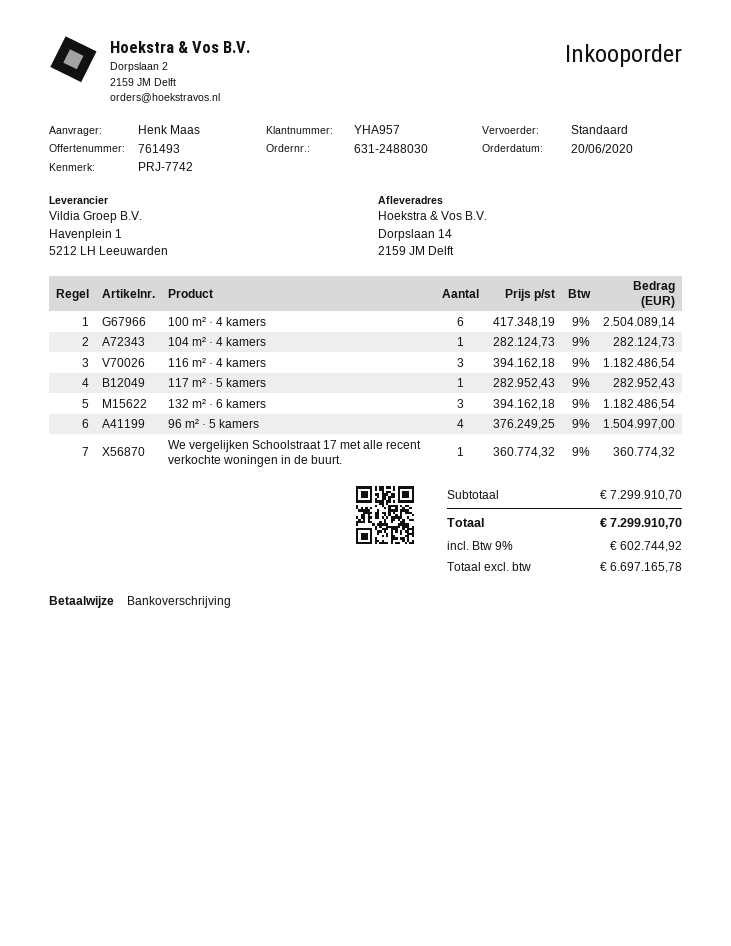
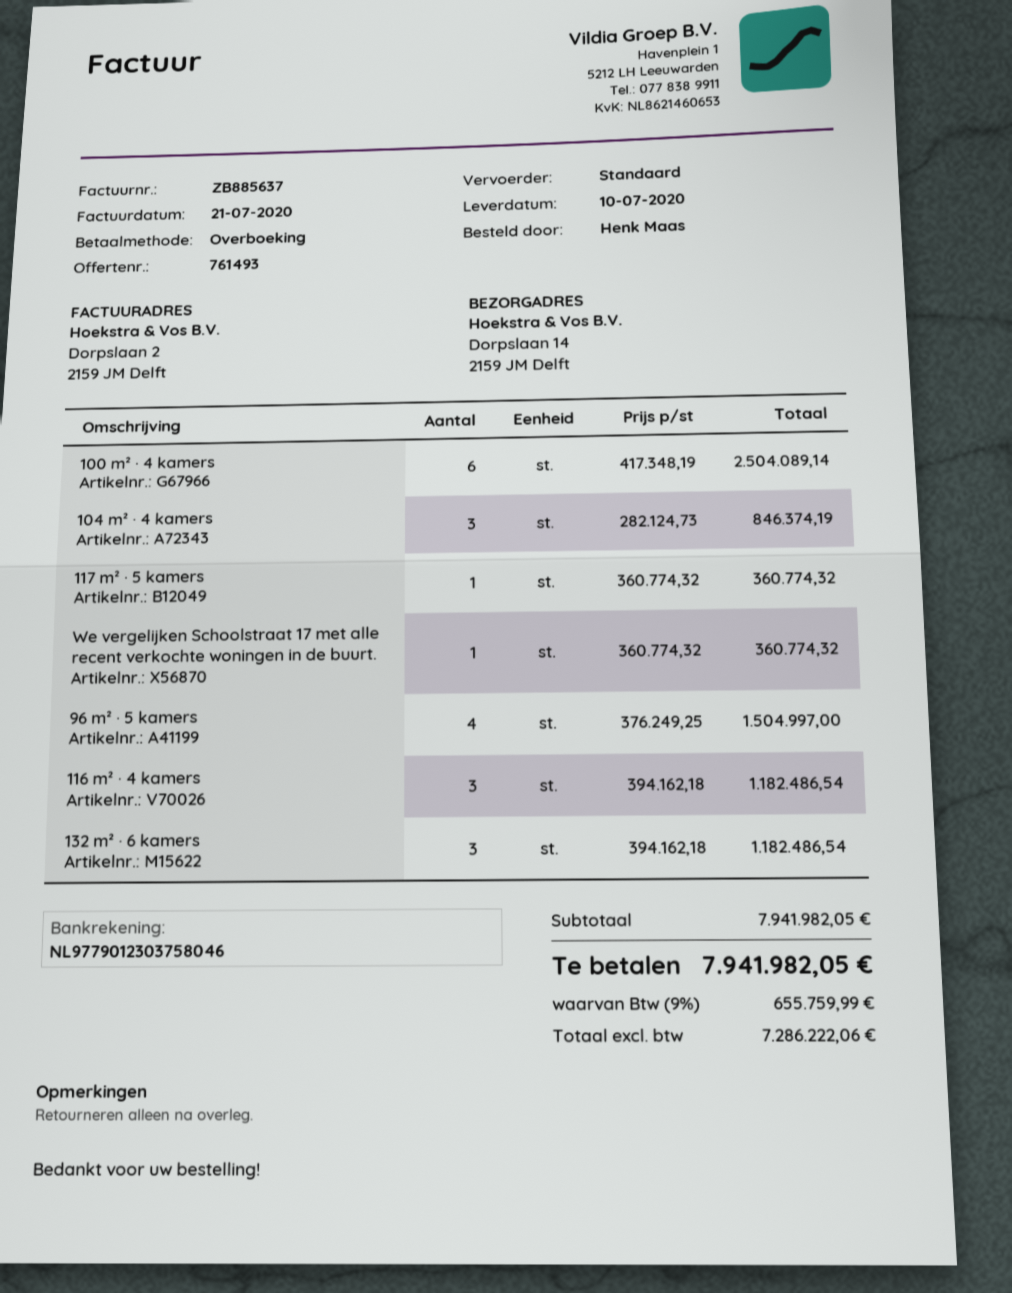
104 m² · 4 kamers: 1 x 282124.73 = 282124.73 -> 3 x 282124.73 = 846374.19
117 m² · 5 kamers: 1 x 282952.43 = 282952.43 -> 1 x 360774.32 = 360774.32
subtotal: 7299910.70 -> 7941982.05
net: 6697165.78 -> 7286222.06
tax: 9% = 602744.92 -> 9% = 655759.99
total: 7299910.70 -> 7941982.05

